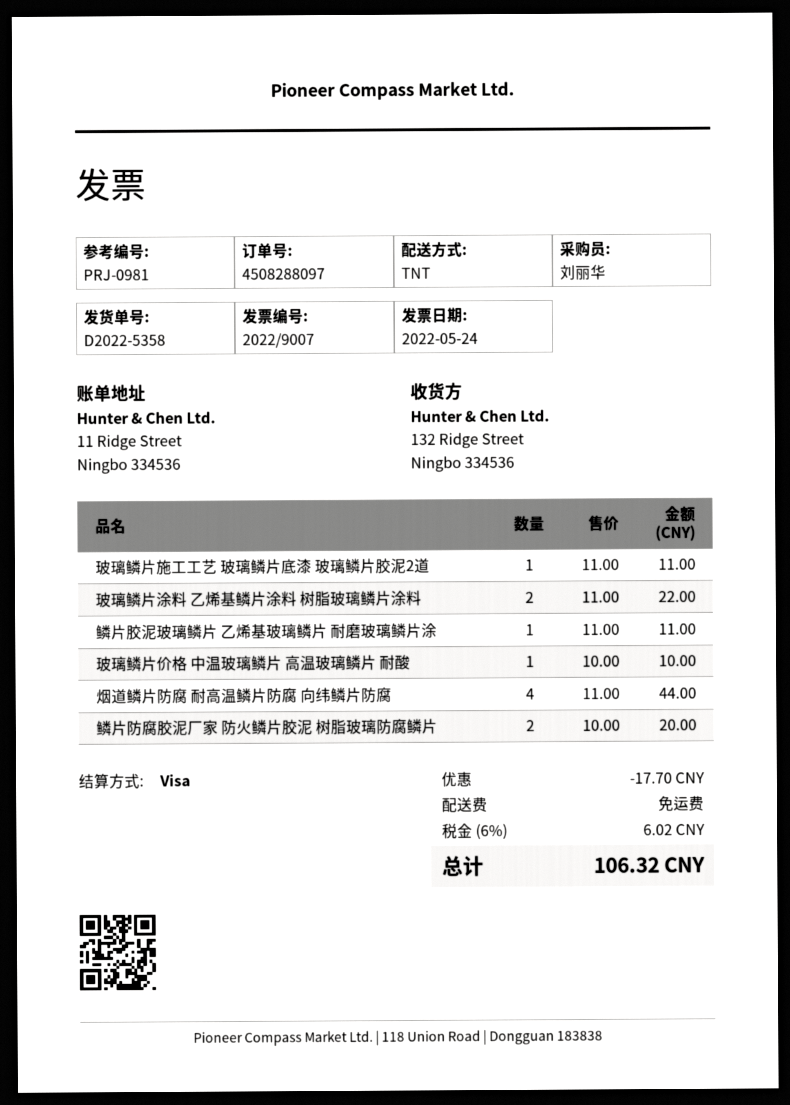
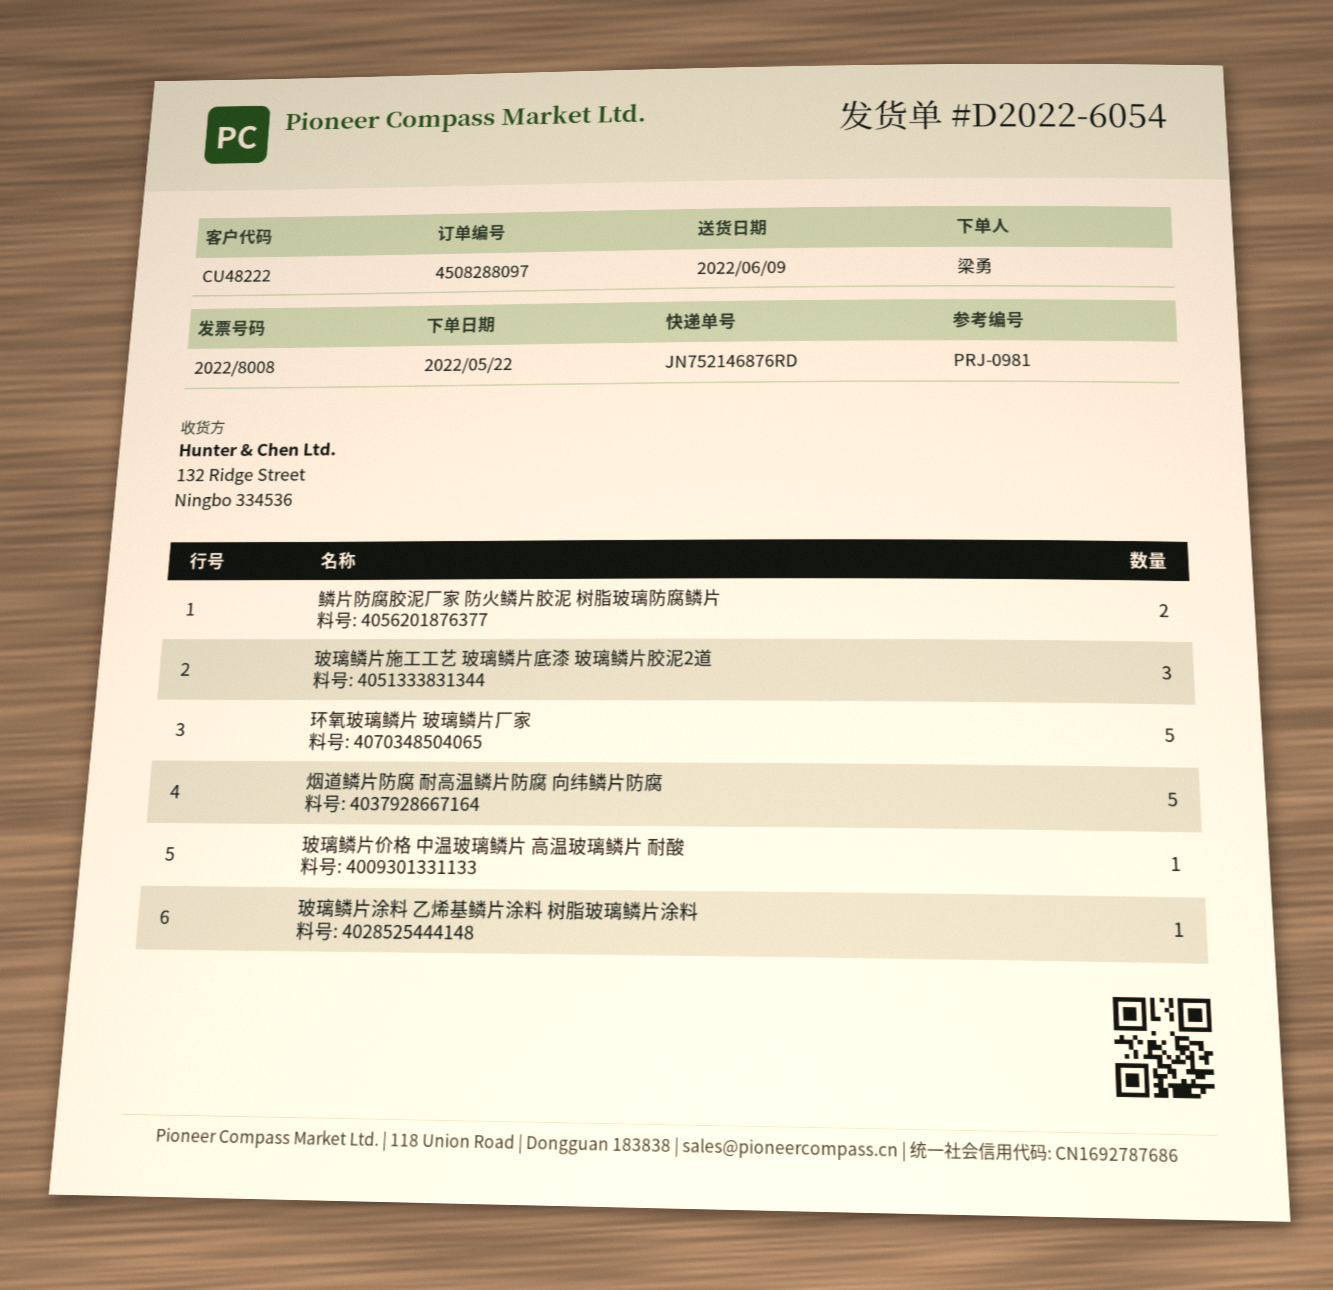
delivery note number: D2022-5358 -> D2022-6054
invoice number: 2022/9007 -> 2022/8008
ordered by: 刘丽华 -> 梁勇
玻璃鳞片施工工艺 玻璃鳞片底漆 玻璃鳞片胶泥2道: 1 -> 3
玻璃鳞片涂料 乙烯基鳞片涂料 树脂玻璃鳞片涂料: 2 -> 1
鳞片胶泥玻璃鳞片 乙烯基玻璃鳞片 耐磨玻璃鳞片涂: 1 -> none
烟道鳞片防腐 耐高温鳞片防腐 向纬鳞片防腐: 4 -> 5
环氧玻璃鳞片 玻璃鳞片厂家: none -> 5

